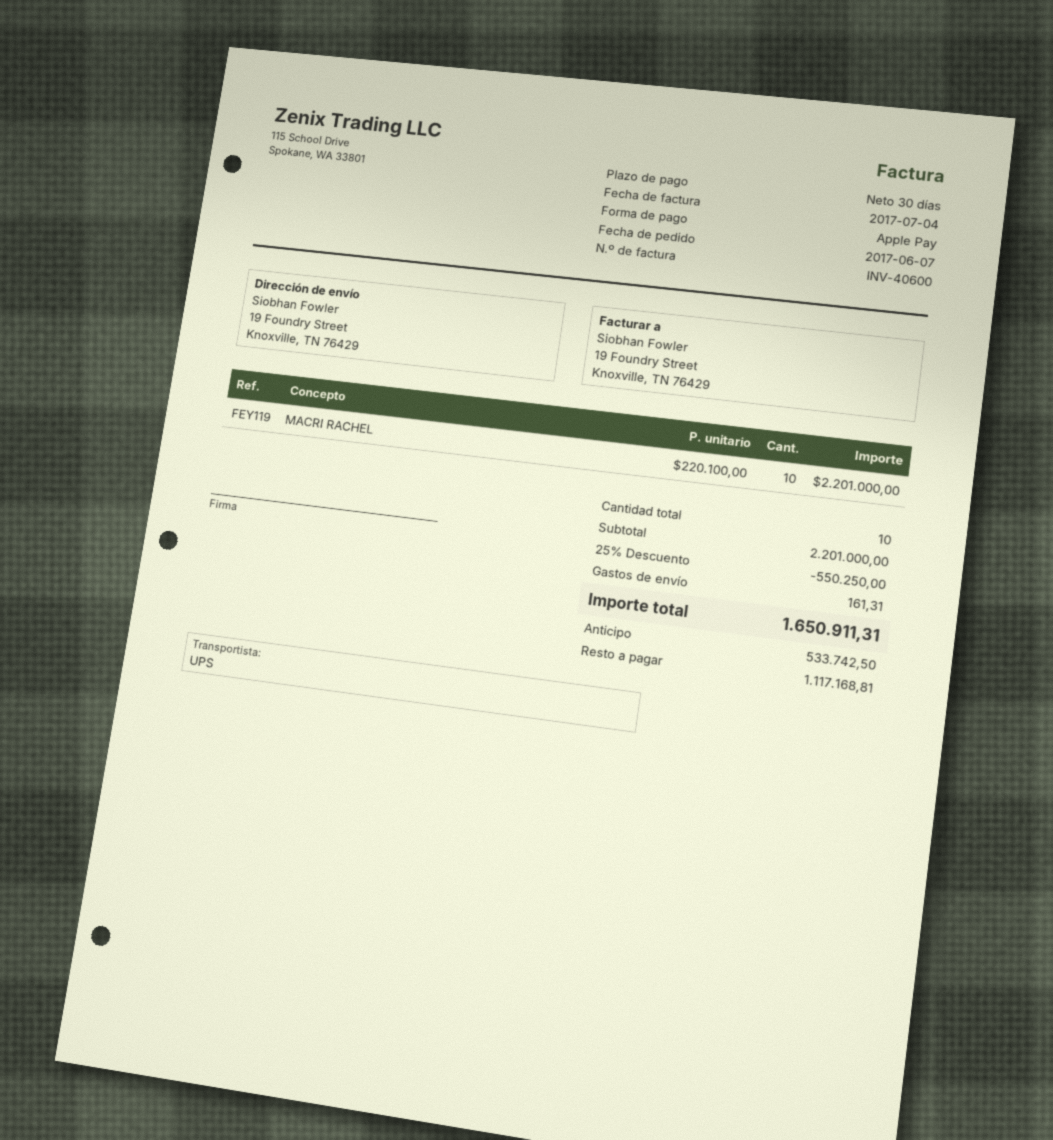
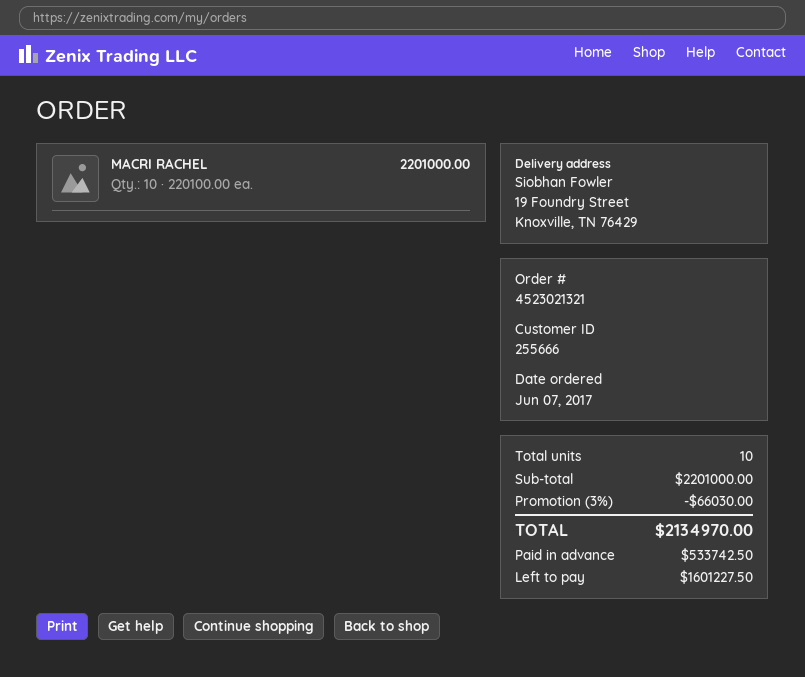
discount: 25% = 550250.00 -> 3% = 66030.00
shipping: 161.31 -> none
total: 1650911.31 -> 2134970.00
balance: 1117168.81 -> 1601227.50

